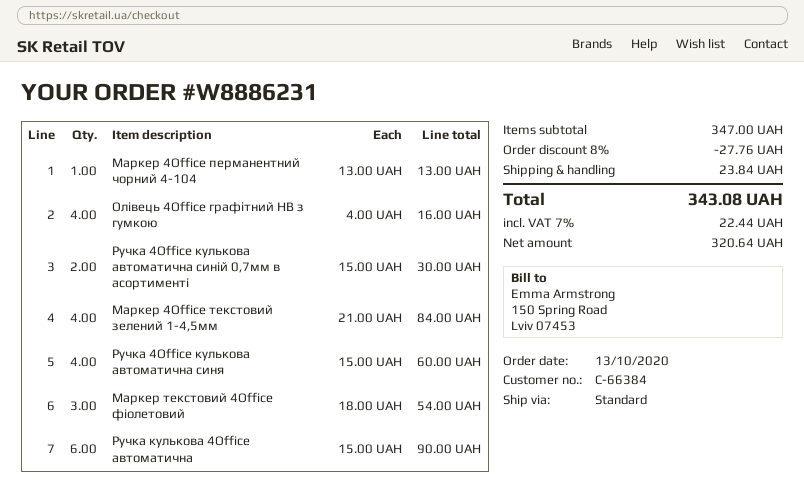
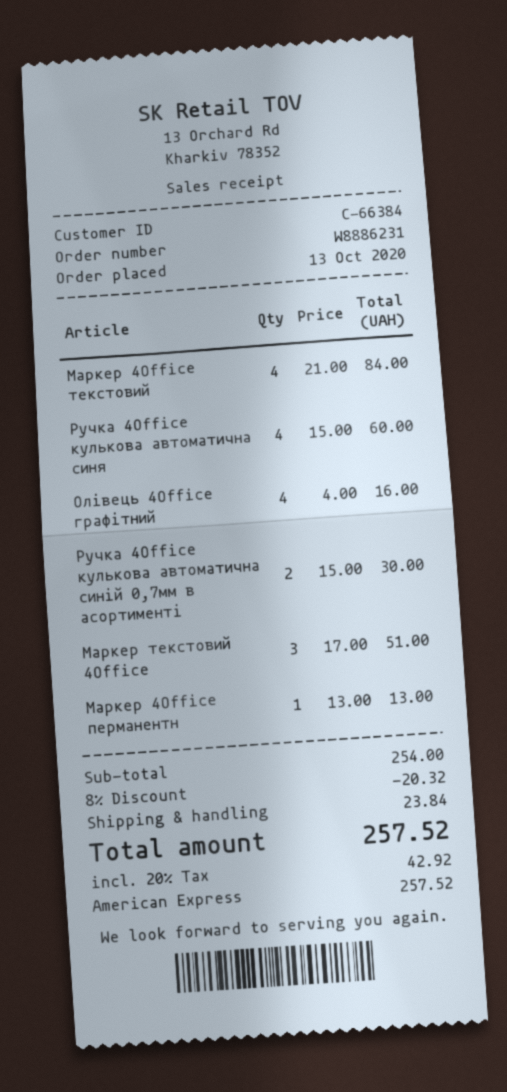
Маркер текстовий 4Office фіолетовий: 3 x 18.00 = 54.00 -> 3 x 17.00 = 51.00
Ручка кулькова 4Office автоматична: 6 x 15.00 = 90.00 -> none
subtotal: 347.00 -> 254.00
discount: 8% = 27.76 -> 8% = 20.32
tax: 7% = 22.44 -> 20% = 42.92
total: 343.08 -> 257.52

